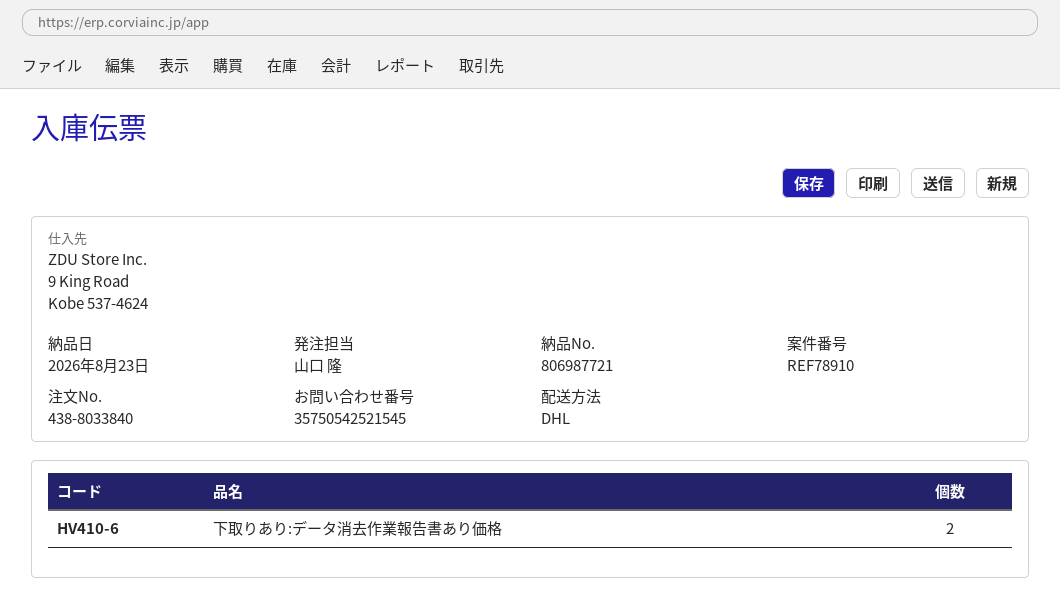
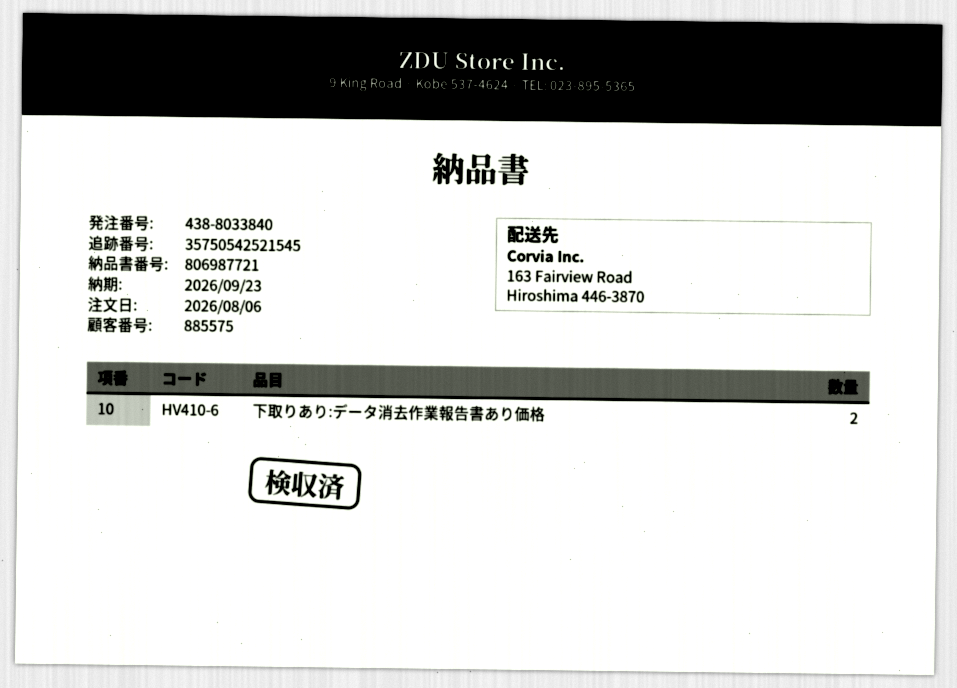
delivery date: 2026-08-23 -> 2026-09-23

